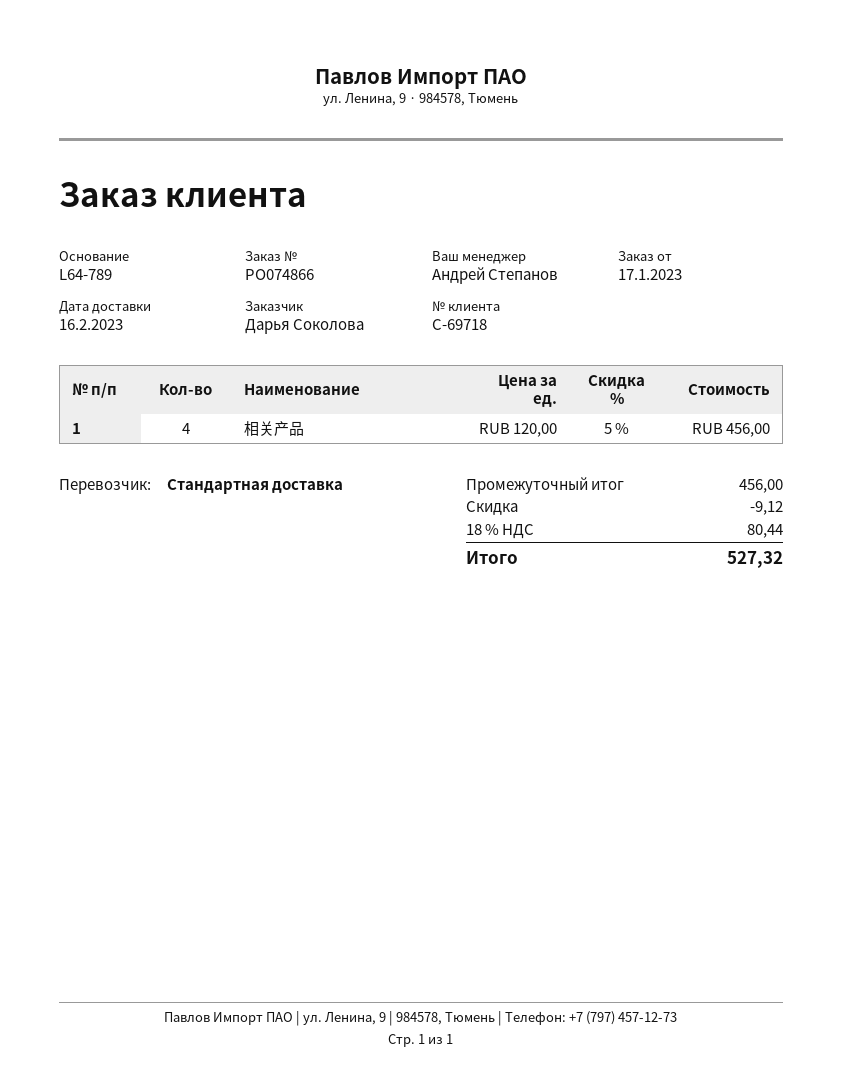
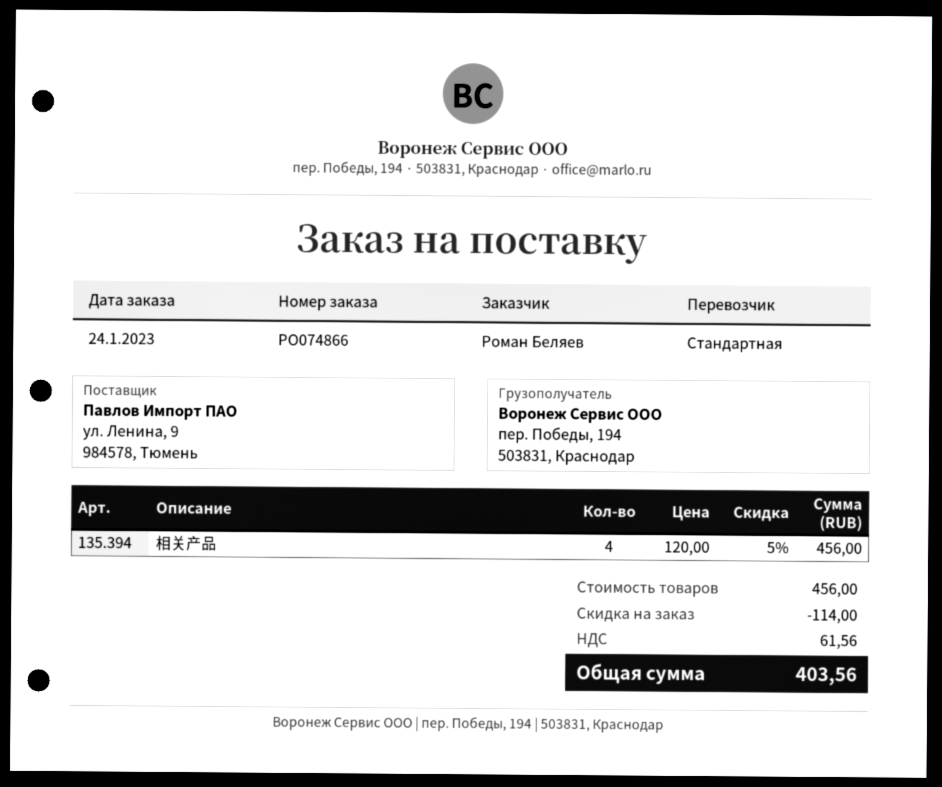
order date: 2023-01-17 -> 2023-01-24
ordered by: Дарья Соколова -> Роман Беляев
discount: 9.12 -> 114.00
tax: 80.44 -> 61.56
total: 527.32 -> 403.56

